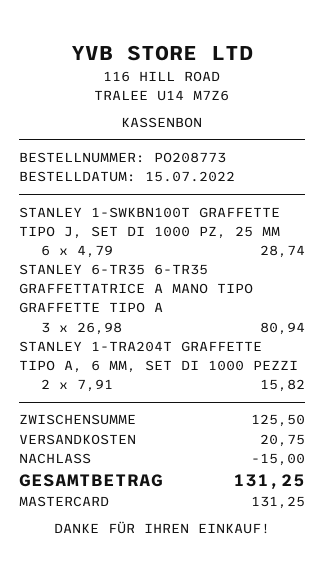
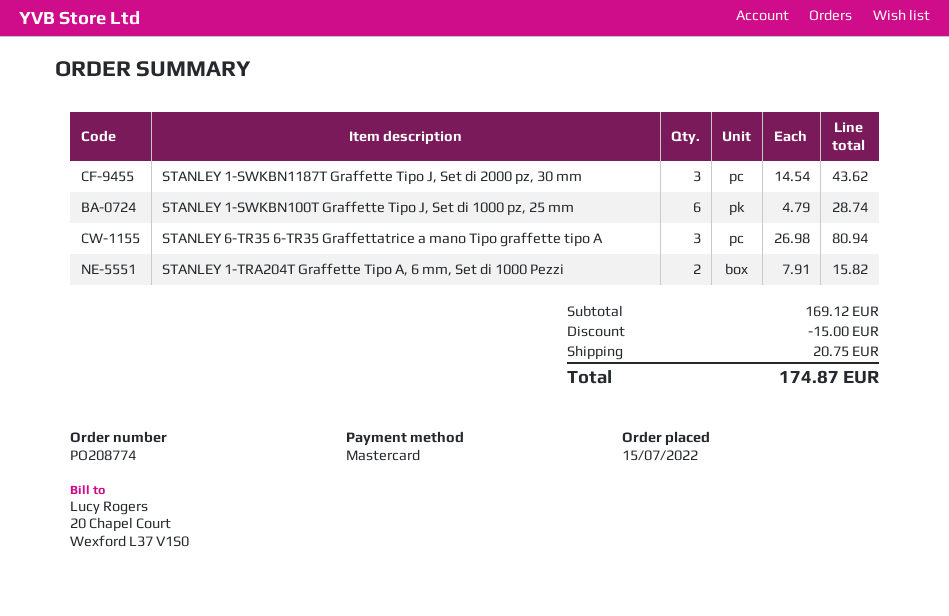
order number: PO208773 -> PO208774
STANLEY 1-SWKBN1187T Graffette Tipo J, Set di 2000 pz, 30 mm: none -> 3 x 14.54 = 43.62
subtotal: 125.50 -> 169.12
total: 131.25 -> 174.87

